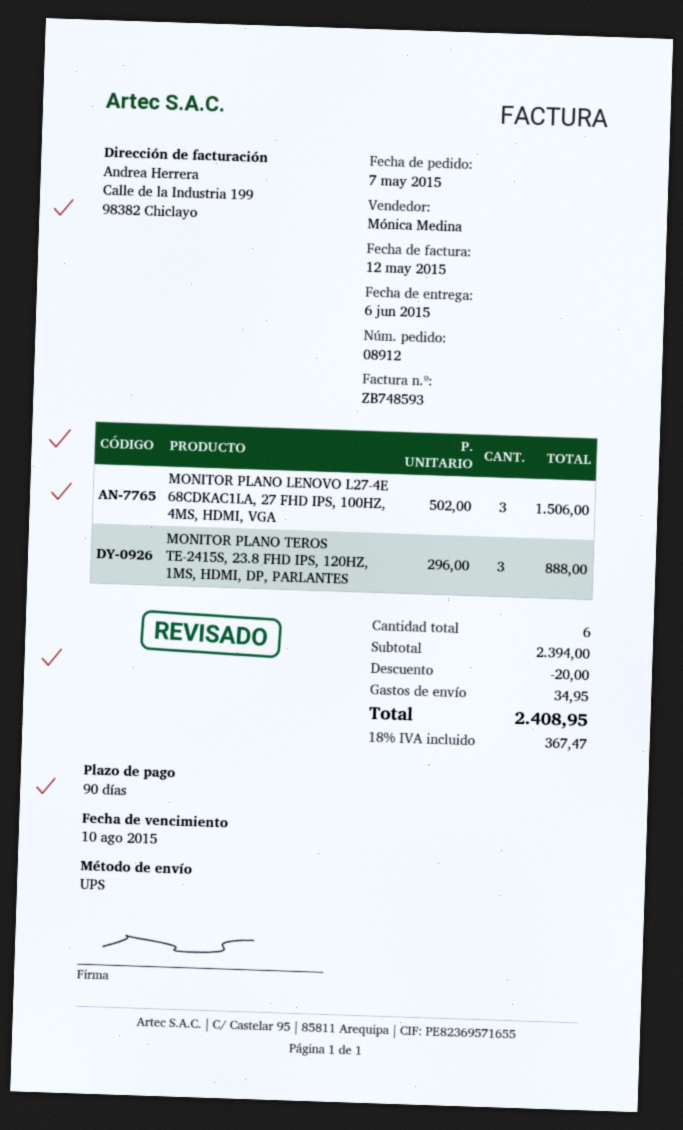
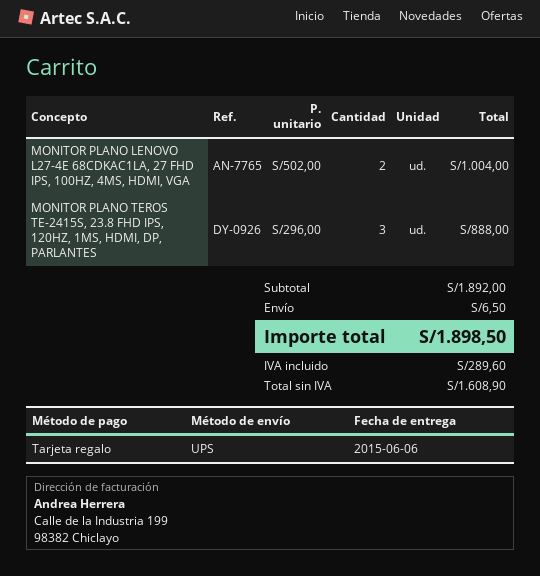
MONITOR PLANO LENOVO L27-4E 68CDKAC1LA, 27 FHD IPS, 100HZ, 4MS, HDMI, VGA: 3 x 502.00 = 1506.00 -> 2 x 502.00 = 1004.00
subtotal: 2394.00 -> 1892.00
discount: 20.00 -> none
shipping: 34.95 -> 6.50
tax: 367.47 -> 289.60
total: 2408.95 -> 1898.50

